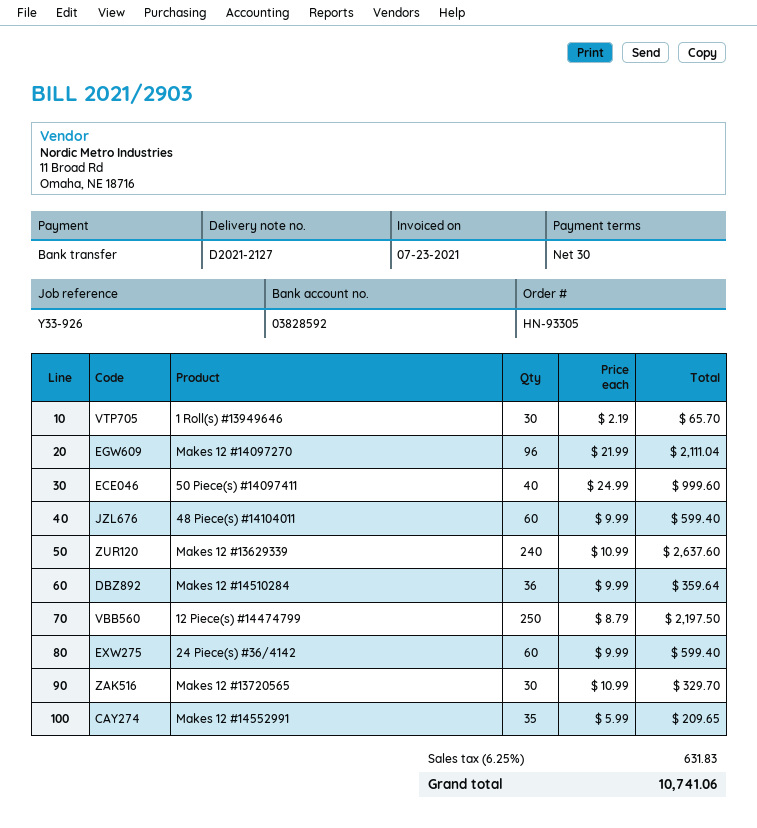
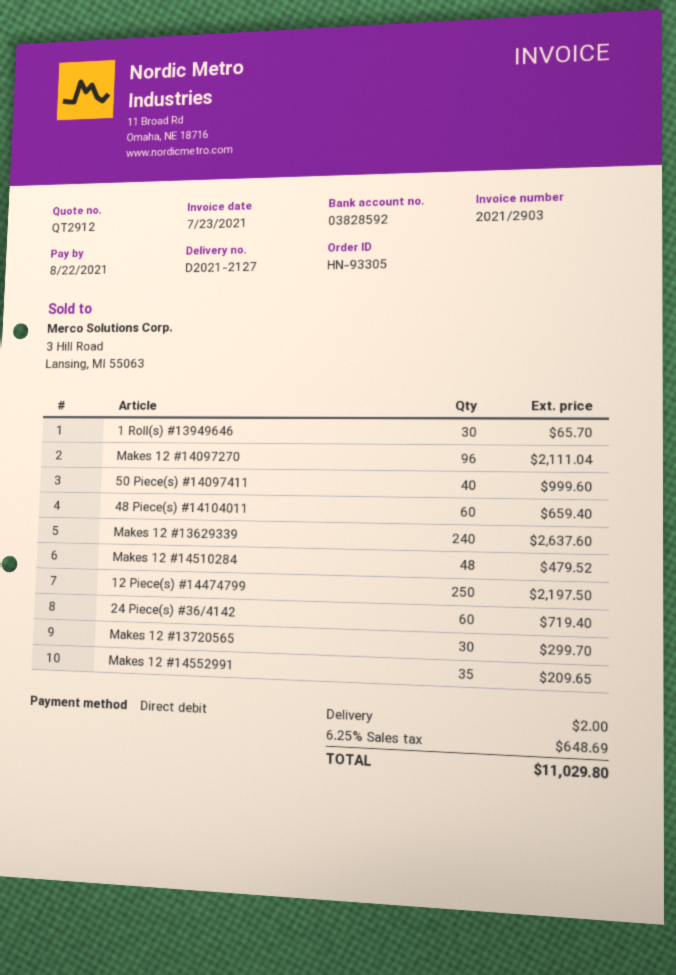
payment method: bank transfer -> direct debit
48 Piece(s) #14104011: 60 for 599.40 -> 60 for 659.40
Makes 12 #14510284: 36 for 359.64 -> 48 for 479.52
24 Piece(s) #36/4142: 60 for 599.40 -> 60 for 719.40
Makes 12 #13720565: 30 for 329.70 -> 30 for 299.70
shipping: none -> 2.00
tax: 6.25% = 631.83 -> 6.25% = 648.69
total: 10741.06 -> 11029.80

